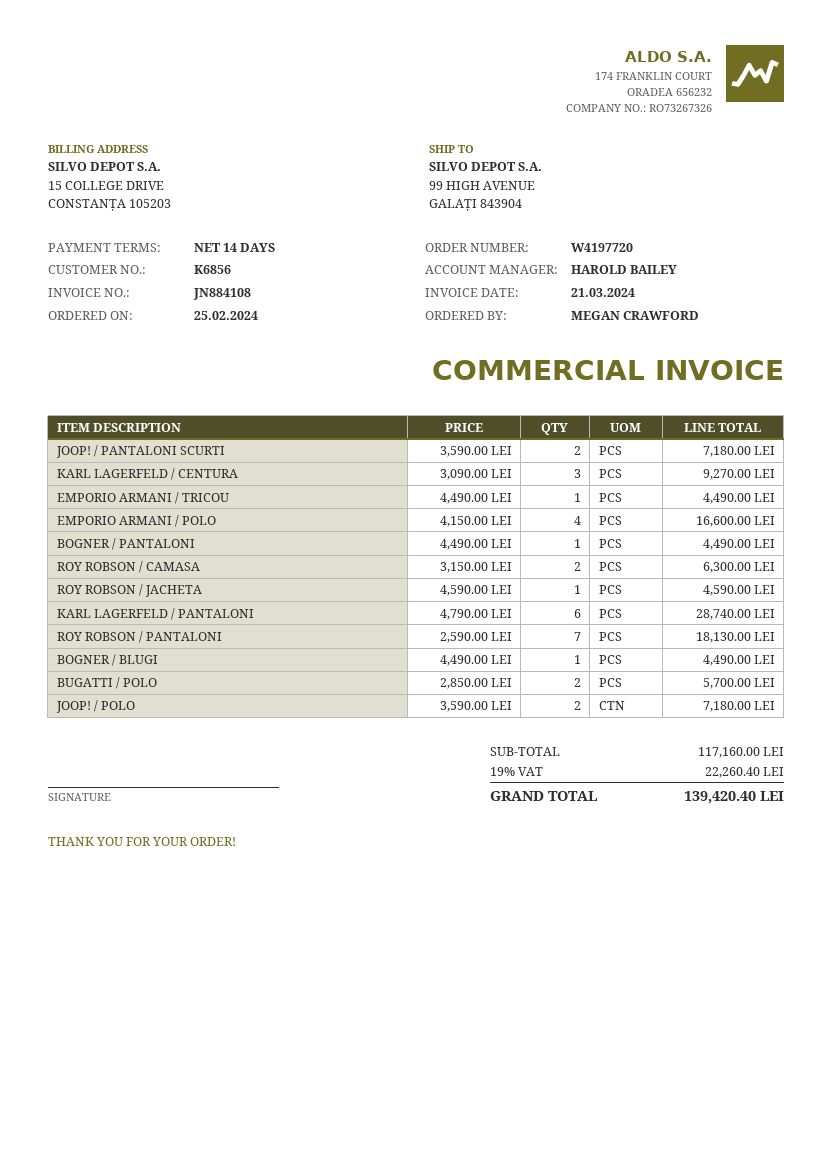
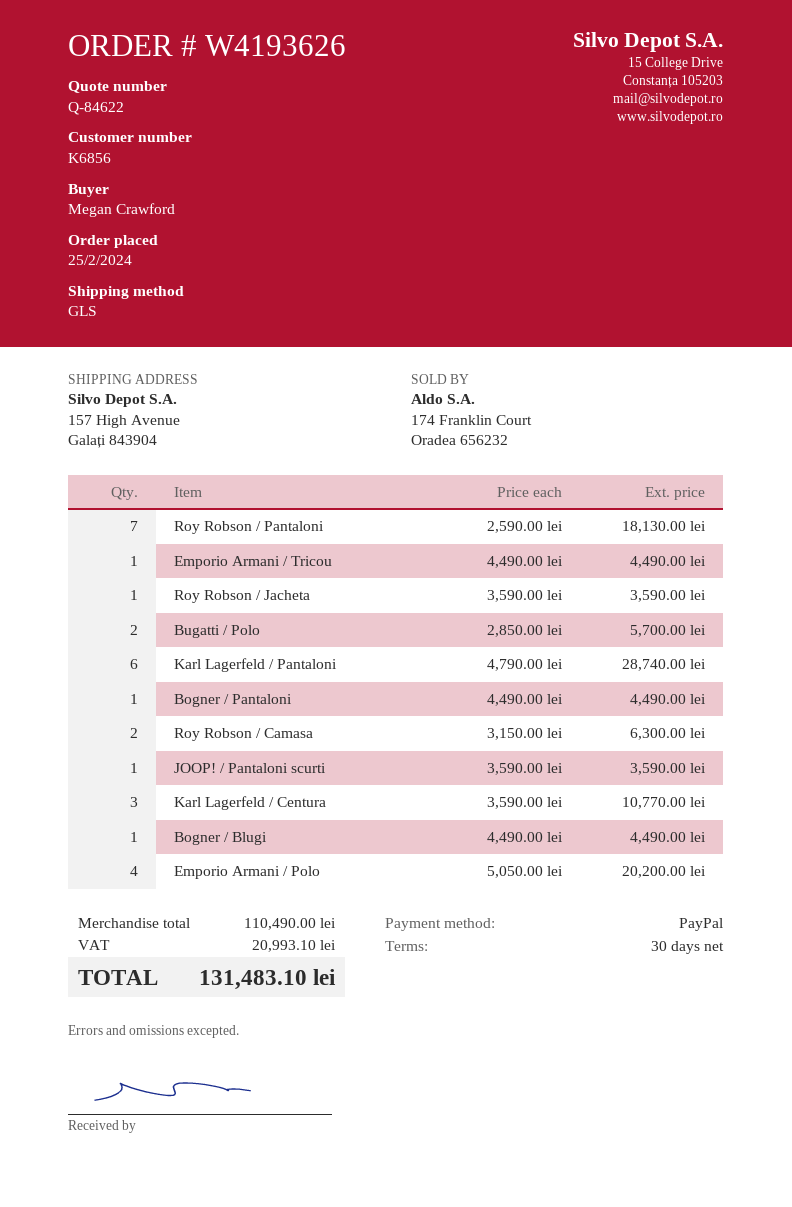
order number: W4197720 -> W4193626
payment terms: 14 days -> 30 days
ship to: 99 HIGH AVENUE, GALAȚI 843904 -> 157 High Avenue, Galați 843904
JOOP! / PANTALONI SCURTI: 2 x 3590.00 = 7180.00 -> 1 x 3590.00 = 3590.00
KARL LAGERFELD / CENTURA: 3 x 3090.00 = 9270.00 -> 3 x 3590.00 = 10770.00
EMPORIO ARMANI / POLO: 4 x 4150.00 = 16600.00 -> 4 x 5050.00 = 20200.00
ROY ROBSON / JACHETA: 1 x 4590.00 = 4590.00 -> 1 x 3590.00 = 3590.00
JOOP! / POLO: 2 x 3590.00 = 7180.00 -> none
subtotal: 117160.00 -> 110490.00
tax: 22260.40 -> 20993.10
total: 139420.40 -> 131483.10

